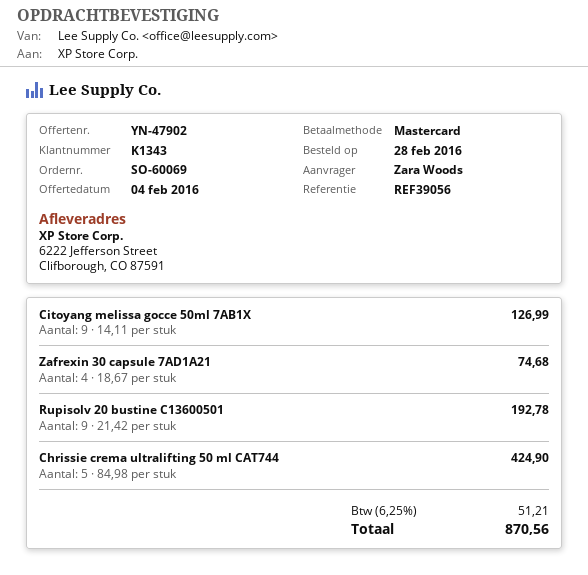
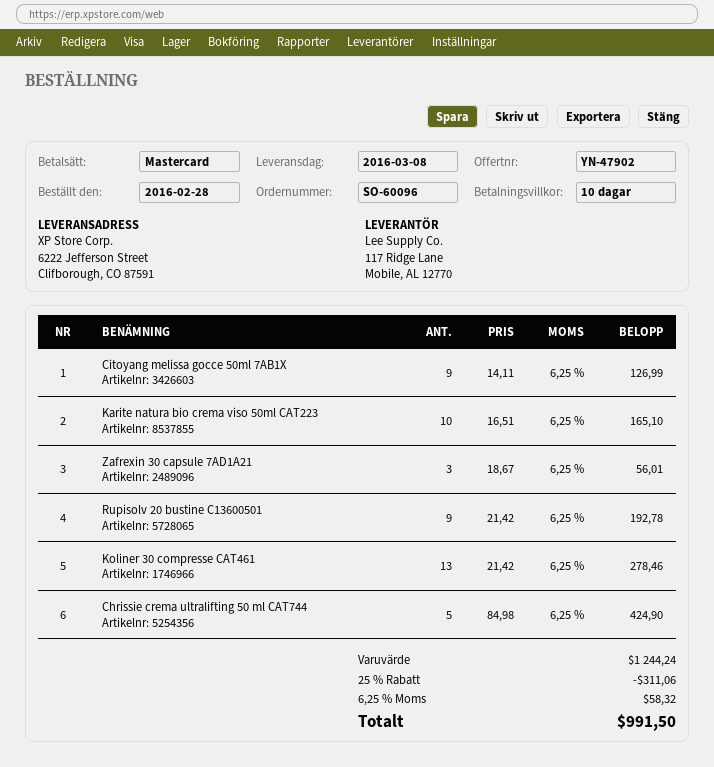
order number: SO-60069 -> SO-60096
Zafrexin 30 capsule 7AD1A21: 4 x 18.67 = 74.68 -> 3 x 18.67 = 56.01
Karite natura bio crema viso 50ml CAT223: none -> 10 x 16.51 = 165.10
Koliner 30 compresse CAT461: none -> 13 x 21.42 = 278.46
discount: none -> 25% = 311.06
tax: 6.25% = 51.21 -> 6.25% = 58.32
total: 870.56 -> 991.50

